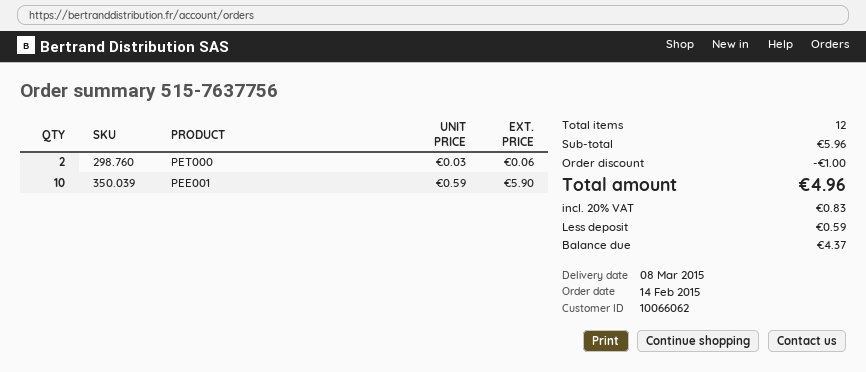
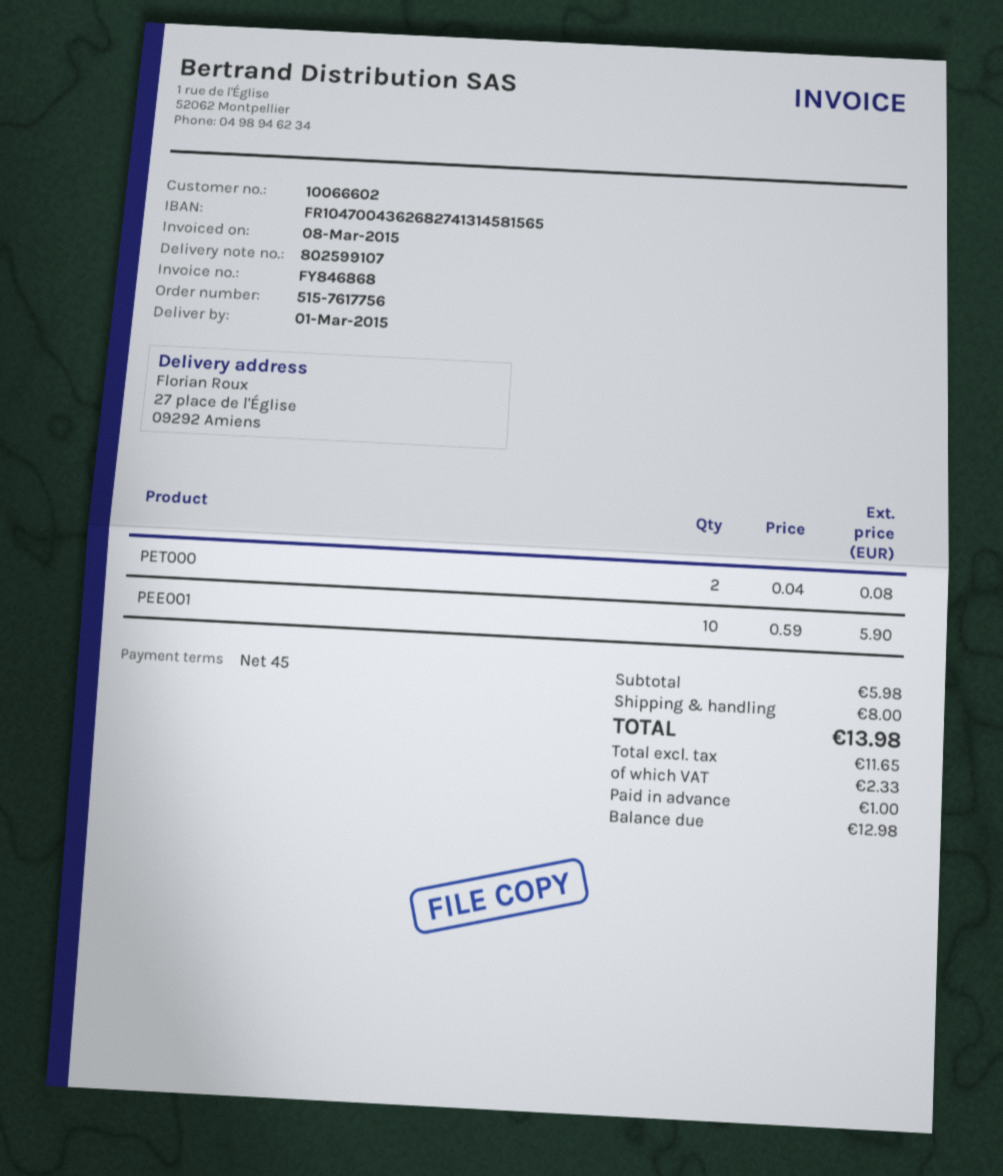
order number: 515-7637756 -> 515-7617756
delivery date: 2015-03-08 -> 2015-03-01
customer number: 10066062 -> 10066602
PET000: 2 x 0.03 = 0.06 -> 2 x 0.04 = 0.08
subtotal: 5.96 -> 5.98
discount: 1.00 -> none
shipping: none -> 8.00
tax: 0.83 -> 2.33
total: 4.96 -> 13.98
deposit: 0.59 -> 1.00
balance: 4.37 -> 12.98

